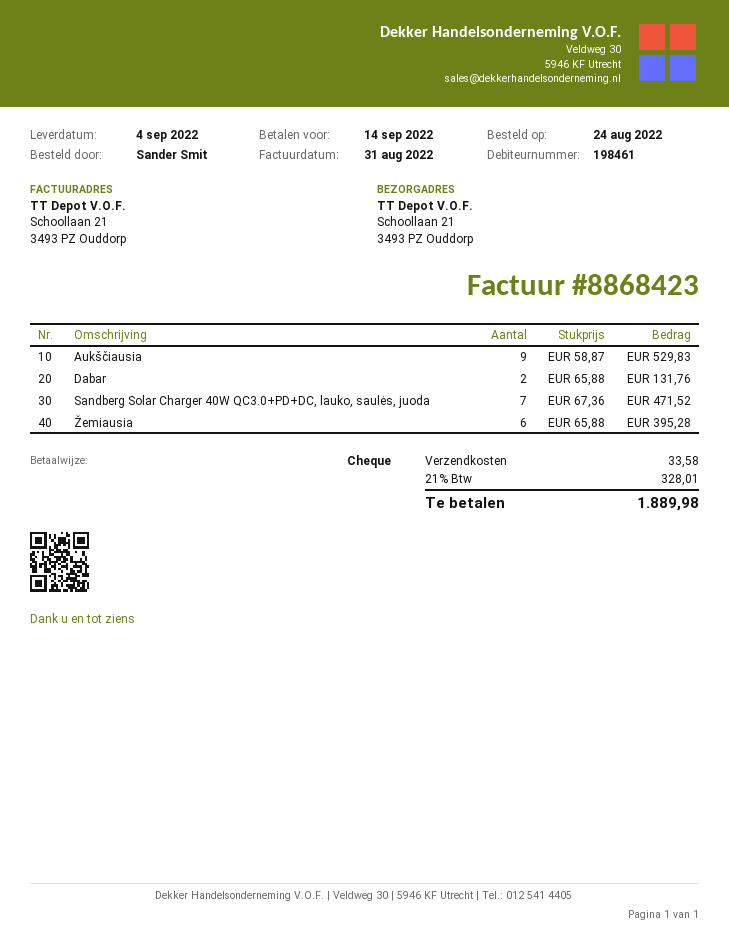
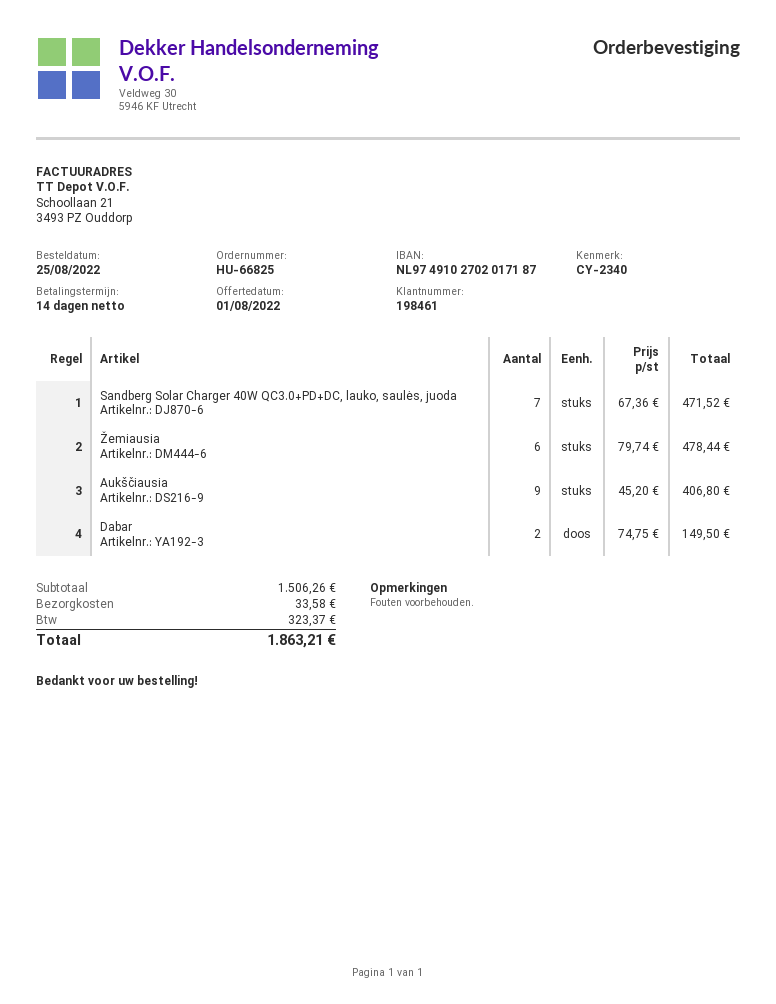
order date: 2022-08-24 -> 2022-08-25
Aukščiausia: 9 x 58.87 = 529.83 -> 9 x 45.20 = 406.80
Dabar: 2 x 65.88 = 131.76 -> 2 x 74.75 = 149.50
Žemiausia: 6 x 65.88 = 395.28 -> 6 x 79.74 = 478.44
tax: 328.01 -> 323.37
total: 1889.98 -> 1863.21

